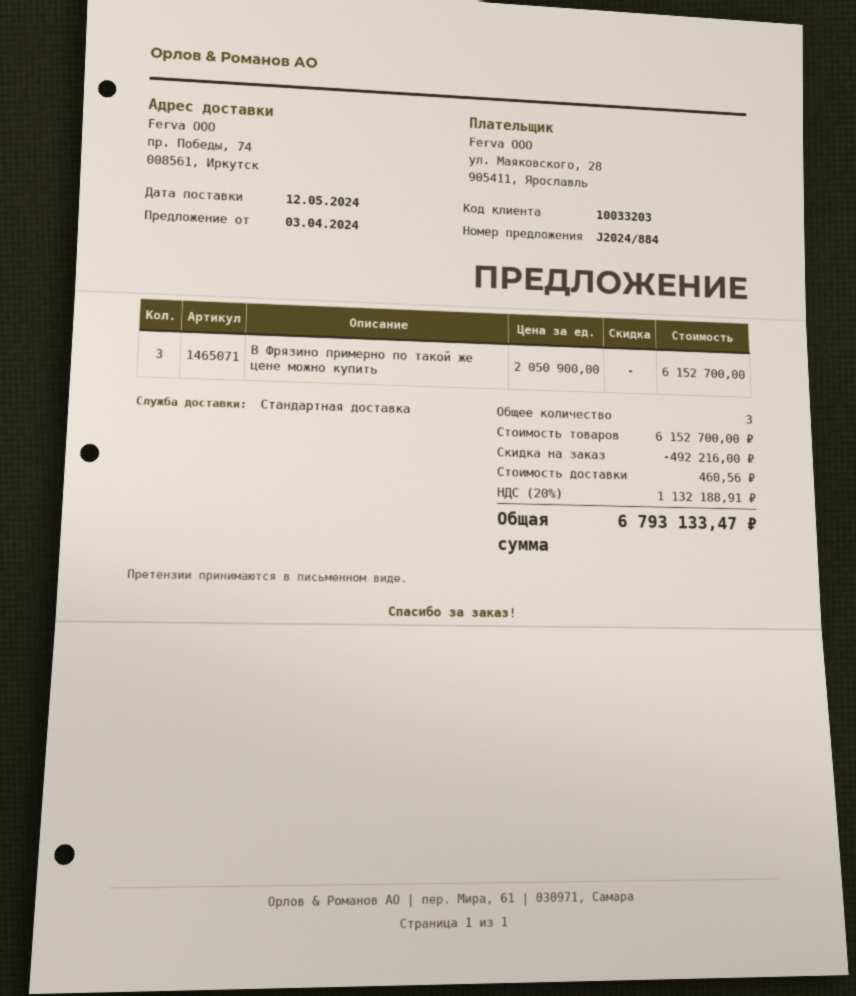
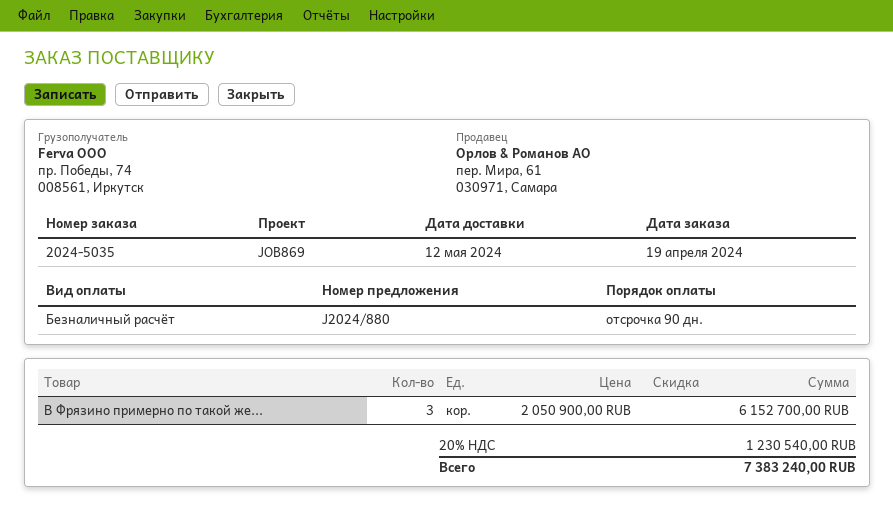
quote number: J2024/884 -> J2024/880
discount: 492216.00 -> none
shipping: 460.56 -> none
tax: 20% = 1132188.91 -> 20% = 1230540.00
total: 6793133.47 -> 7383240.00

